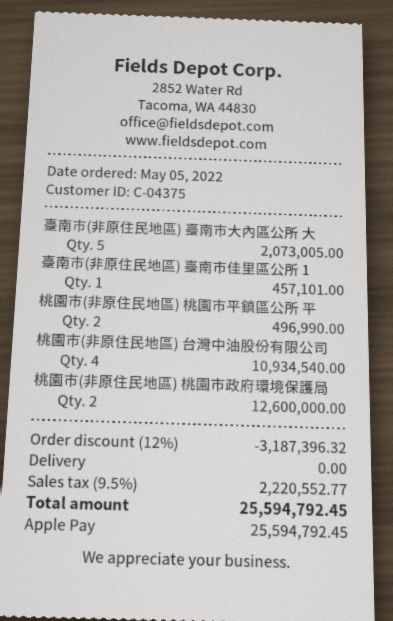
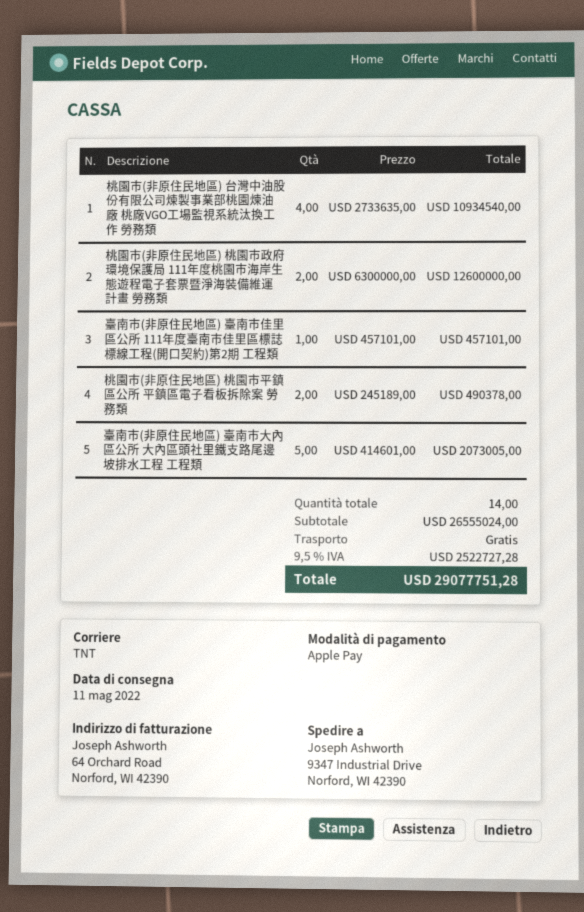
桃園市(非原住民地區) 桃園市平鎮區公所 平: 2 for 496990.00 -> 2 for 490378.00
discount: 12% = 3187396.32 -> none
tax: 9.5% = 2220552.77 -> 9.5% = 2522727.28
total: 25594792.45 -> 29077751.28

